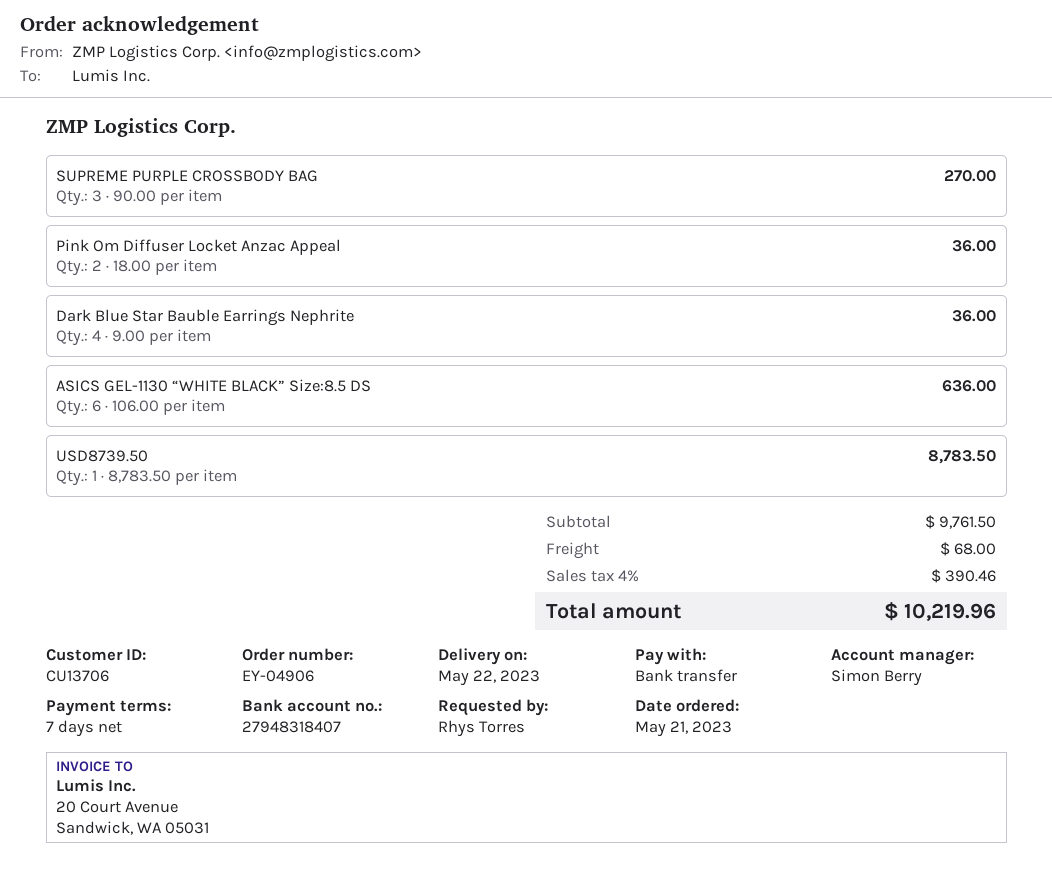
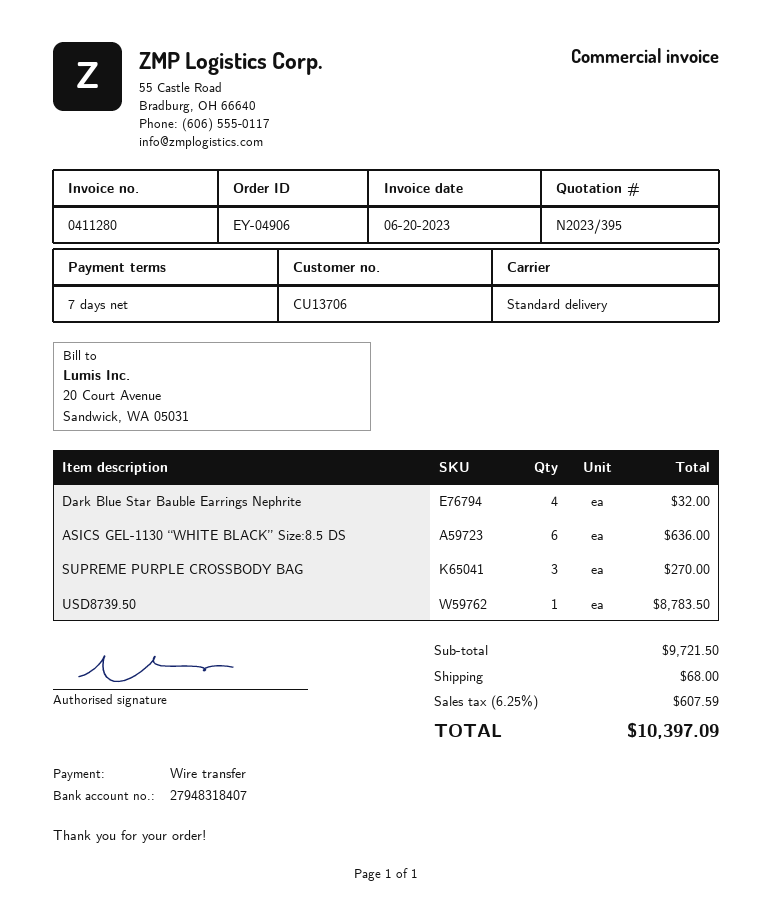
Pink Om Diffuser Locket Anzac Appeal: 2 for 36.00 -> none
Dark Blue Star Bauble Earrings Nephrite: 4 for 36.00 -> 4 for 32.00
subtotal: 9761.50 -> 9721.50
tax: 4% = 390.46 -> 6.25% = 607.59
total: 10219.96 -> 10397.09

